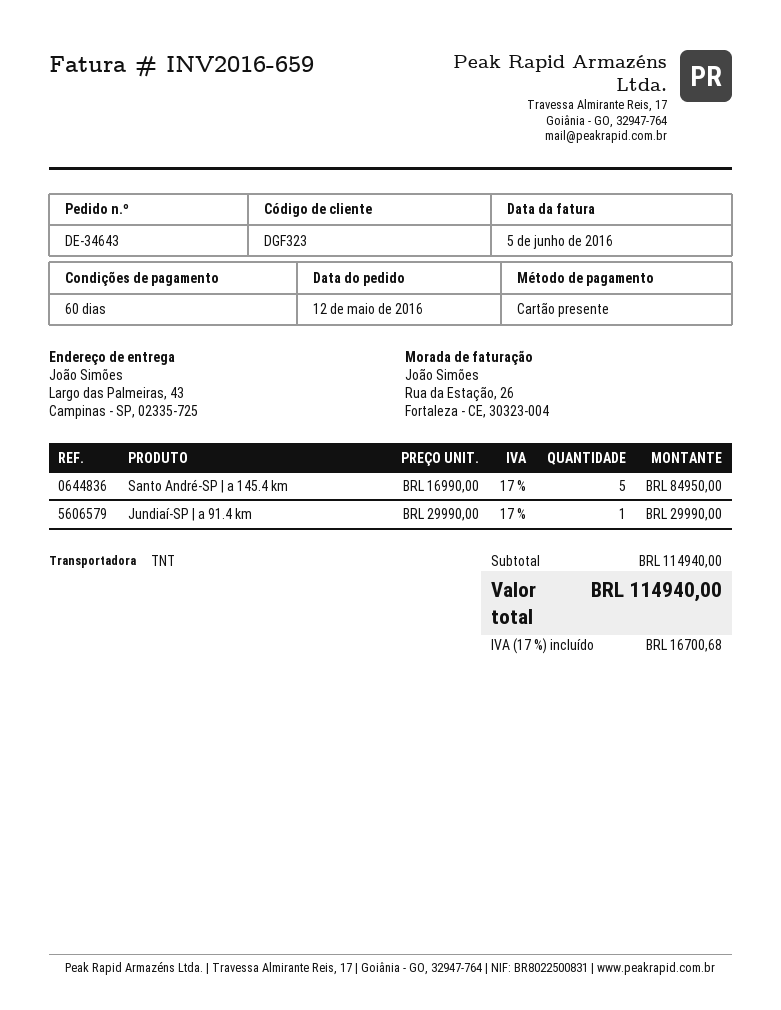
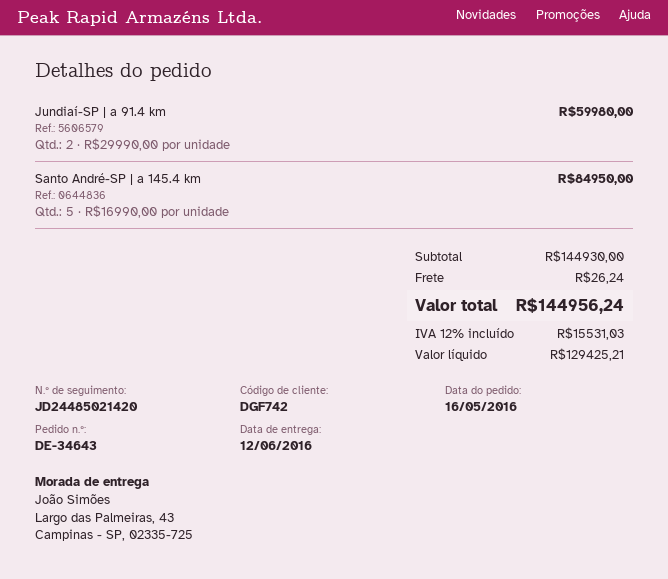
order date: 2016-05-12 -> 2016-05-16
customer number: DGF323 -> DGF742
Jundiaí-SP | a 91.4 km: 1 x 29990.00 = 29990.00 -> 2 x 29990.00 = 59980.00
subtotal: 114940.00 -> 144930.00
shipping: none -> 26.24
tax: 17% = 16700.68 -> 12% = 15531.03
total: 114940.00 -> 144956.24

